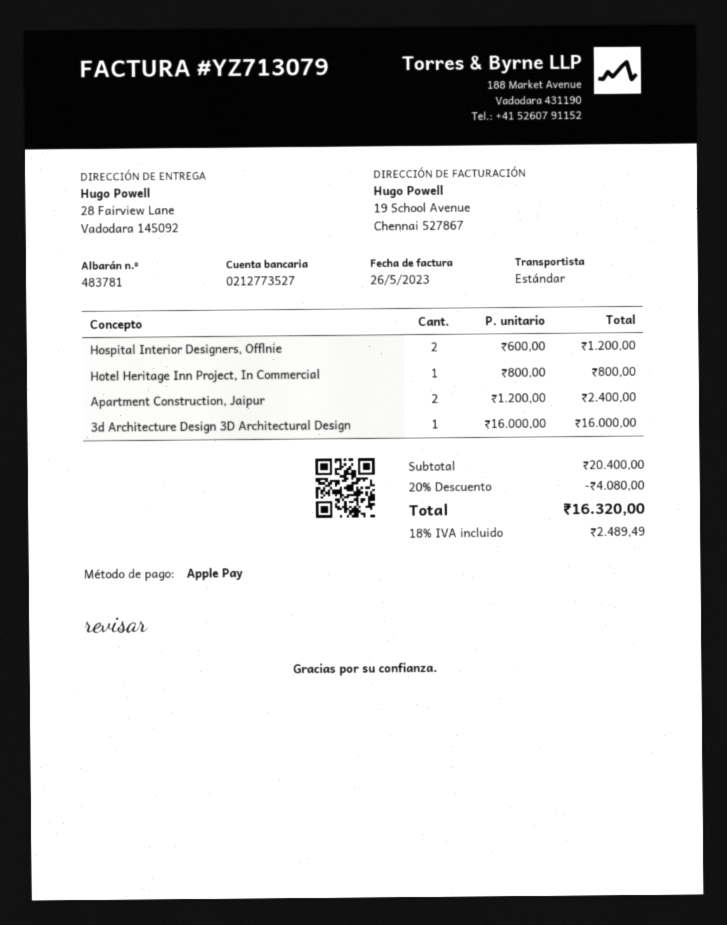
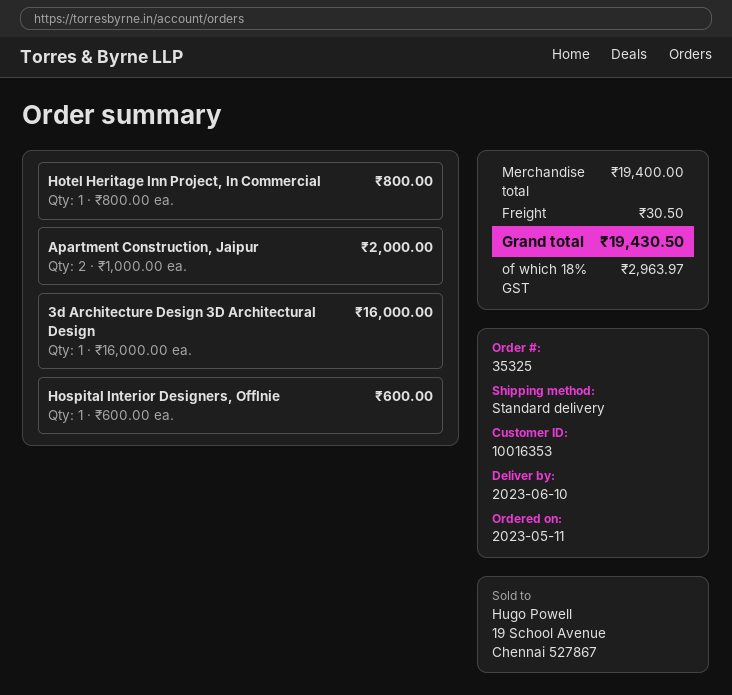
Hospital Interior Designers, Offlnie: 2 x 600.00 = 1200.00 -> 1 x 600.00 = 600.00
Apartment Construction, Jaipur: 2 x 1200.00 = 2400.00 -> 2 x 1000.00 = 2000.00
subtotal: 20400.00 -> 19400.00
discount: 20% = 4080.00 -> none
shipping: none -> 30.50
tax: 18% = 2489.49 -> 18% = 2963.97
total: 16320.00 -> 19430.50

